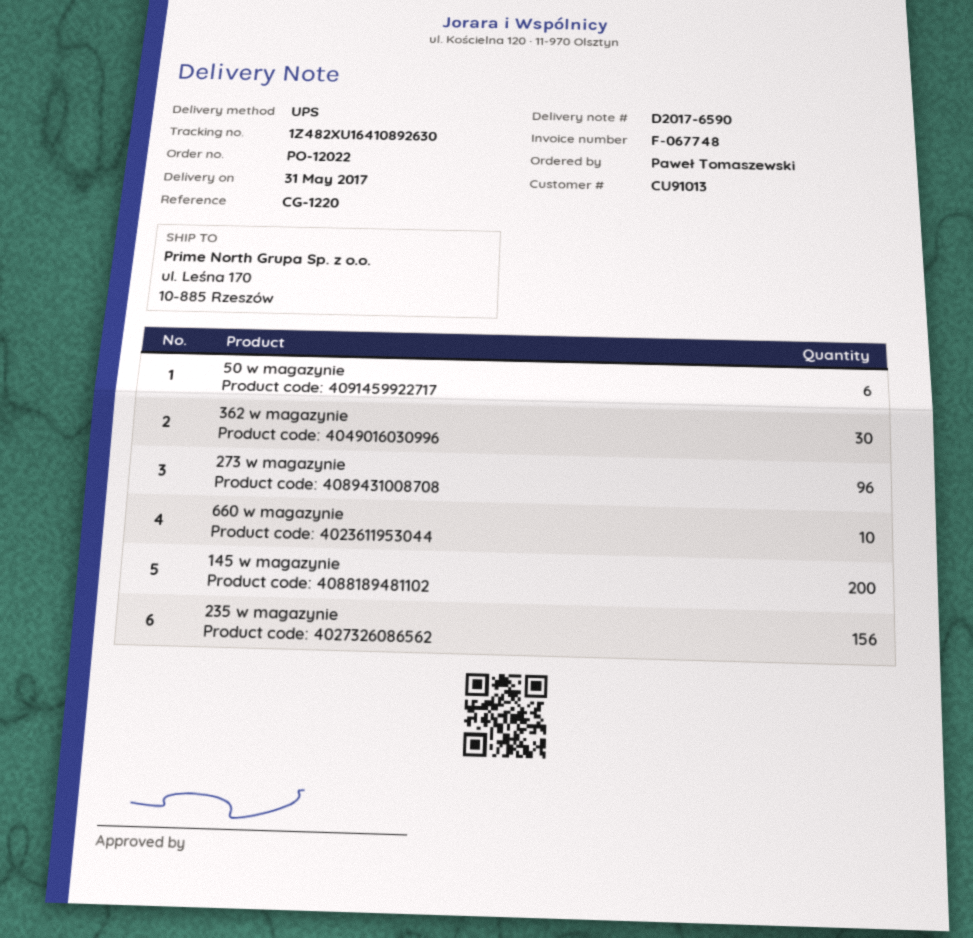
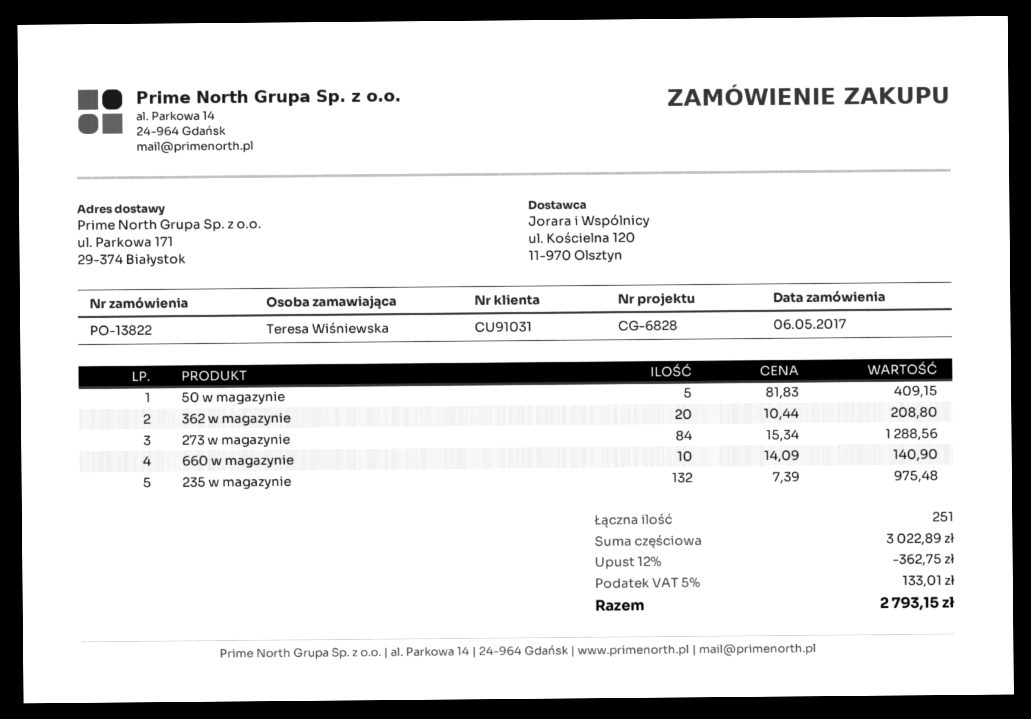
order number: PO-12022 -> PO-13822
customer number: CU91013 -> CU91031
reference: CG-1220 -> CG-6828
ordered by: Paweł Tomaszewski -> Teresa Wiśniewska
ship to: ul. Leśna 170, 10-885 Rzeszów -> ul. Parkowa 171, 29-374 Białystok
50 w magazynie: 6 -> 5
362 w magazynie: 30 -> 20
273 w magazynie: 96 -> 84
145 w magazynie: 200 -> none
235 w magazynie: 156 -> 132

